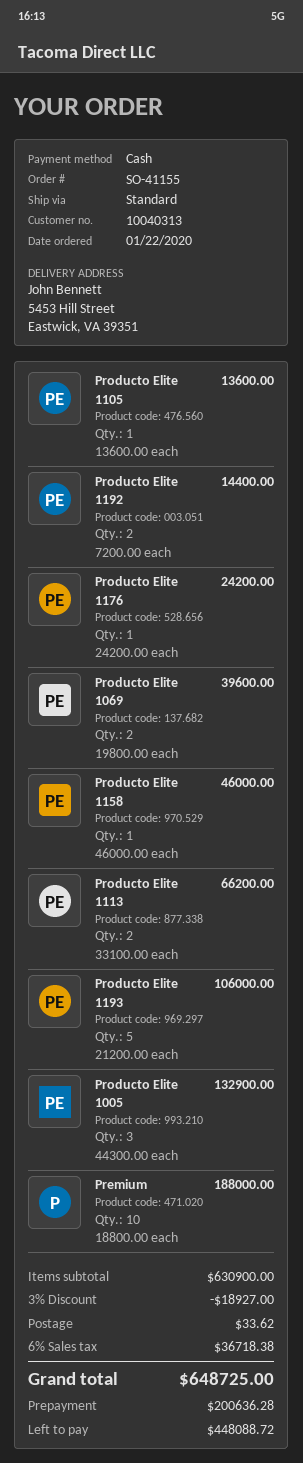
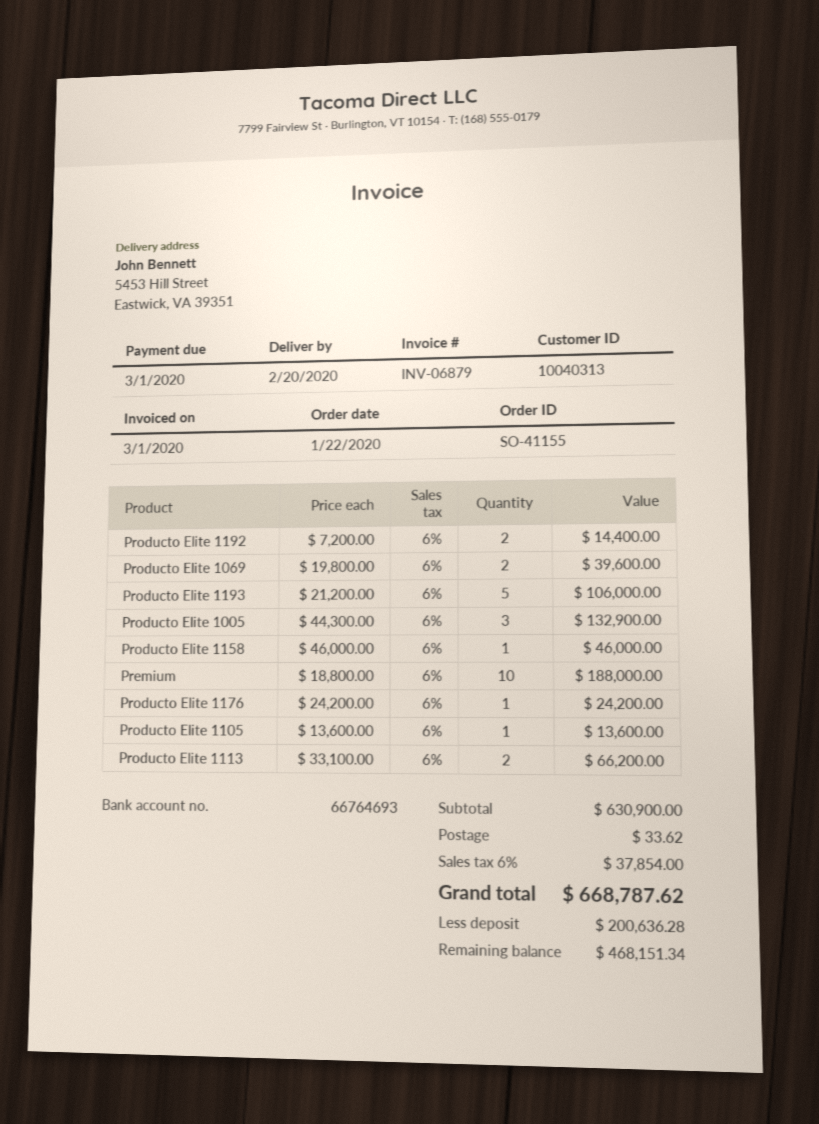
discount: 3% = 18927.00 -> none
tax: 6% = 36718.38 -> 6% = 37854.00
total: 648725.00 -> 668787.62
balance: 448088.72 -> 468151.34

